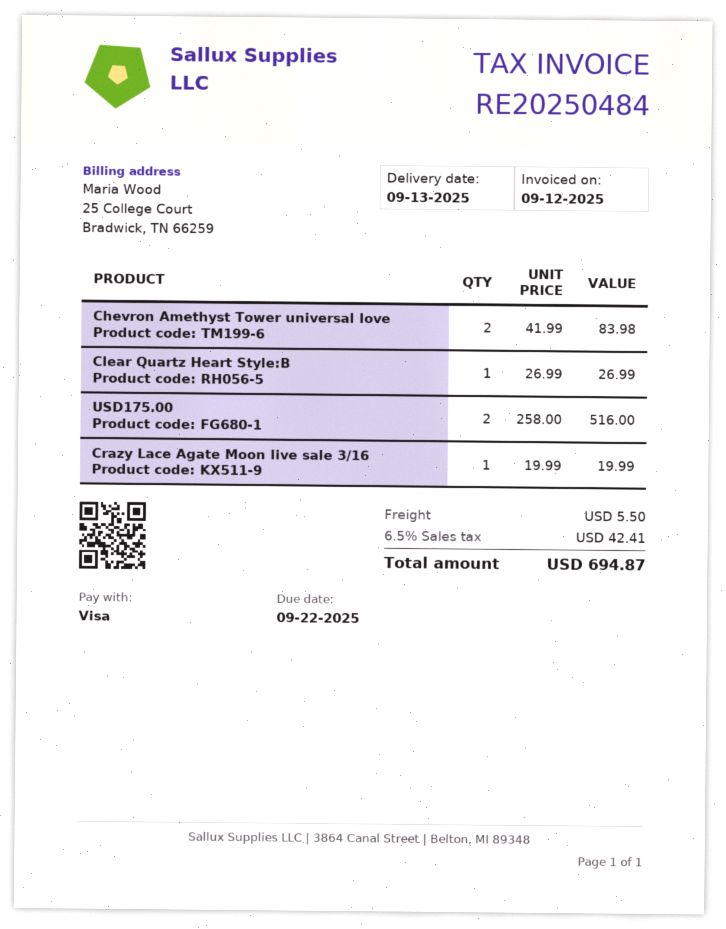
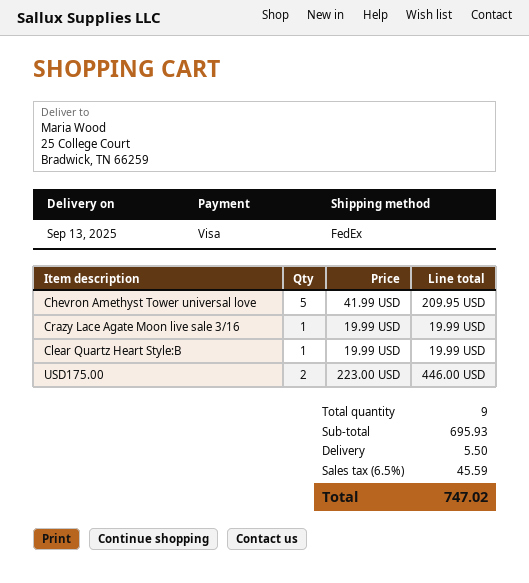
Chevron Amethyst Tower universal love: 2 x 41.99 = 83.98 -> 5 x 41.99 = 209.95
Clear Quartz Heart Style:B: 1 x 26.99 = 26.99 -> 1 x 19.99 = 19.99
USD175.00: 2 x 258.00 = 516.00 -> 2 x 223.00 = 446.00
tax: 6.5% = 42.41 -> 6.5% = 45.59
total: 694.87 -> 747.02

